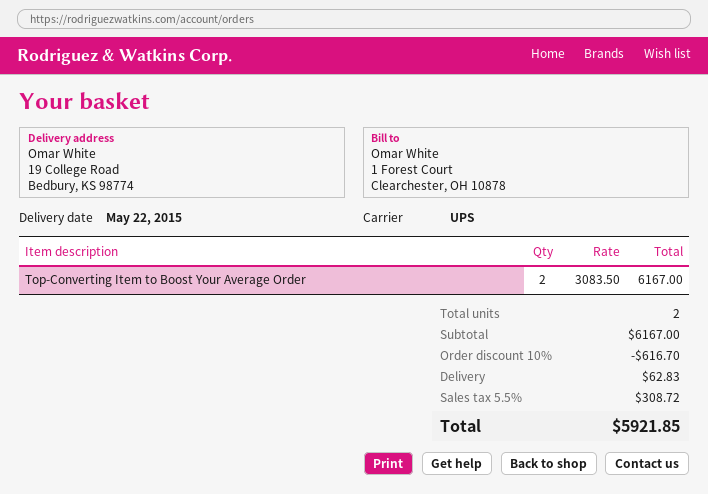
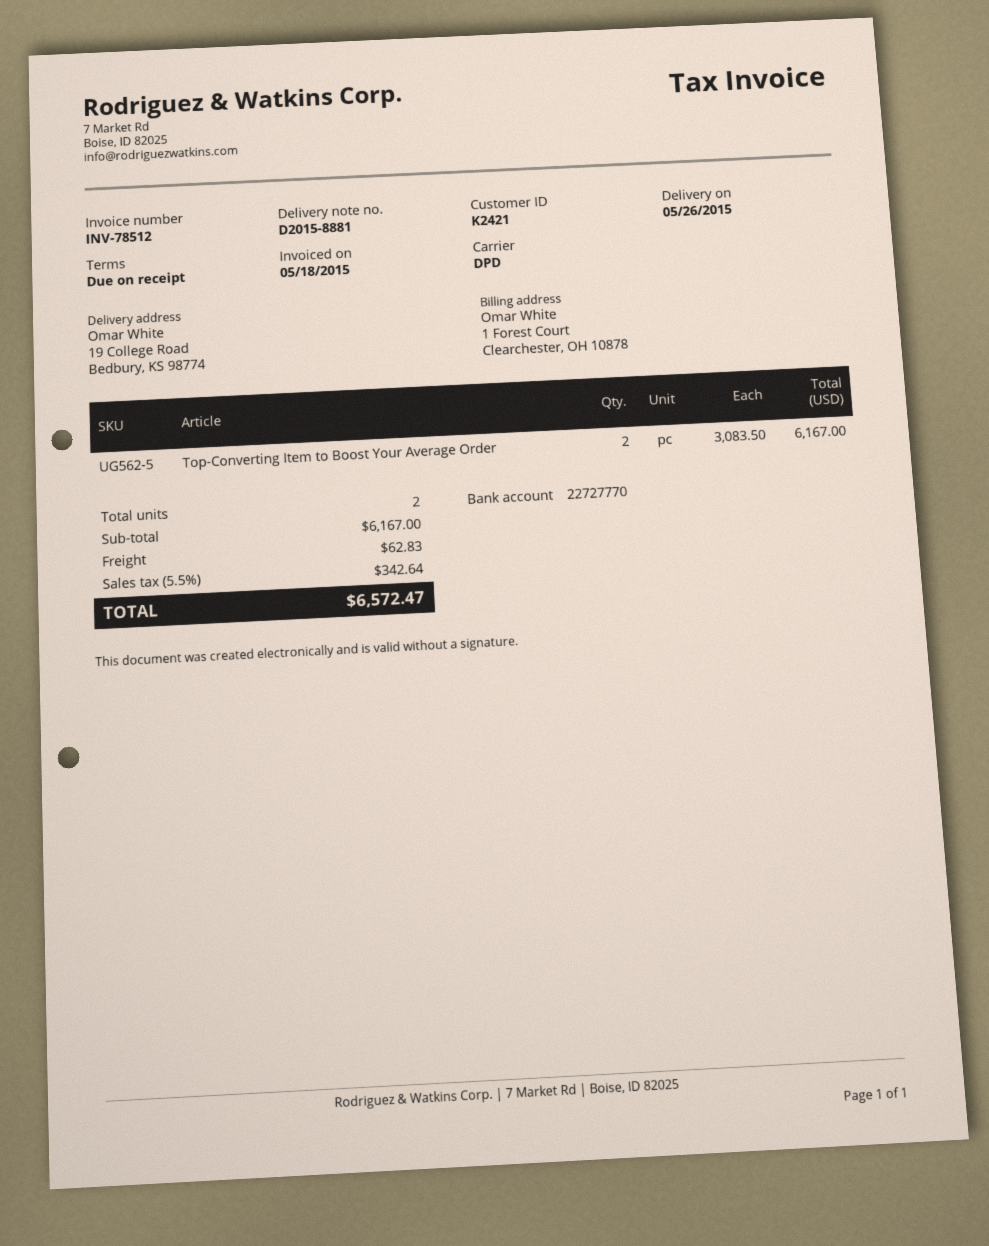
delivery date: 2015-05-22 -> 2015-05-26
shipping method: UPS -> DPD
discount: 10% = 616.70 -> none
tax: 5.5% = 308.72 -> 5.5% = 342.64
total: 5921.85 -> 6572.47

